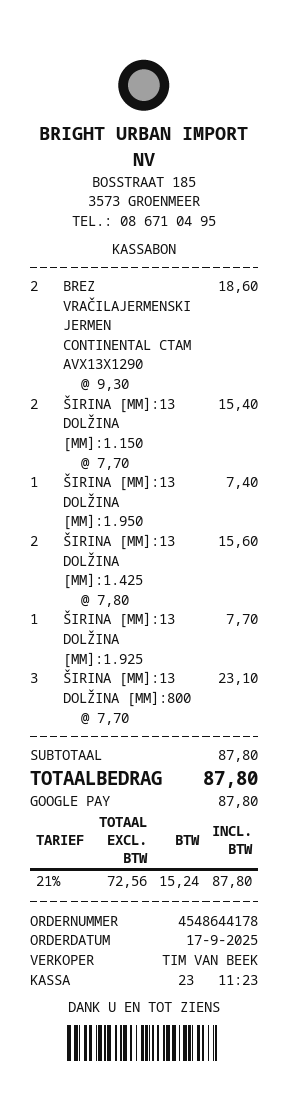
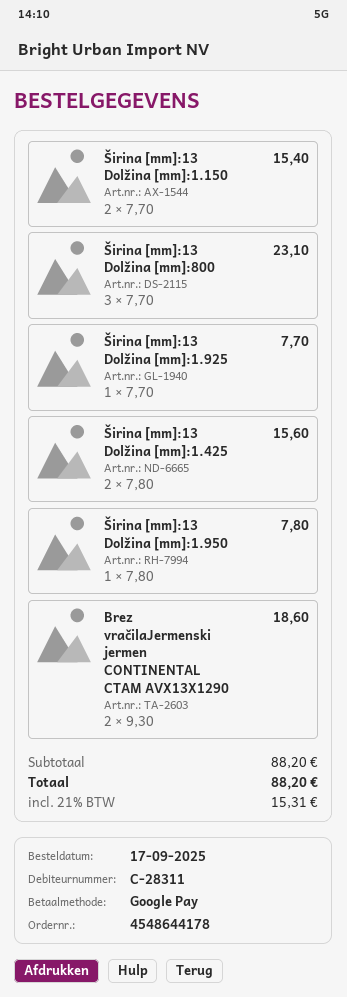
ŠIRINA [MM]:13 DOLŽINA [MM]:1.950: 1 x 7.40 = 7.40 -> 1 x 7.80 = 7.80
subtotal: 87.80 -> 88.20
tax: 21% = 15.24 -> 21% = 15.31
total: 87.80 -> 88.20

